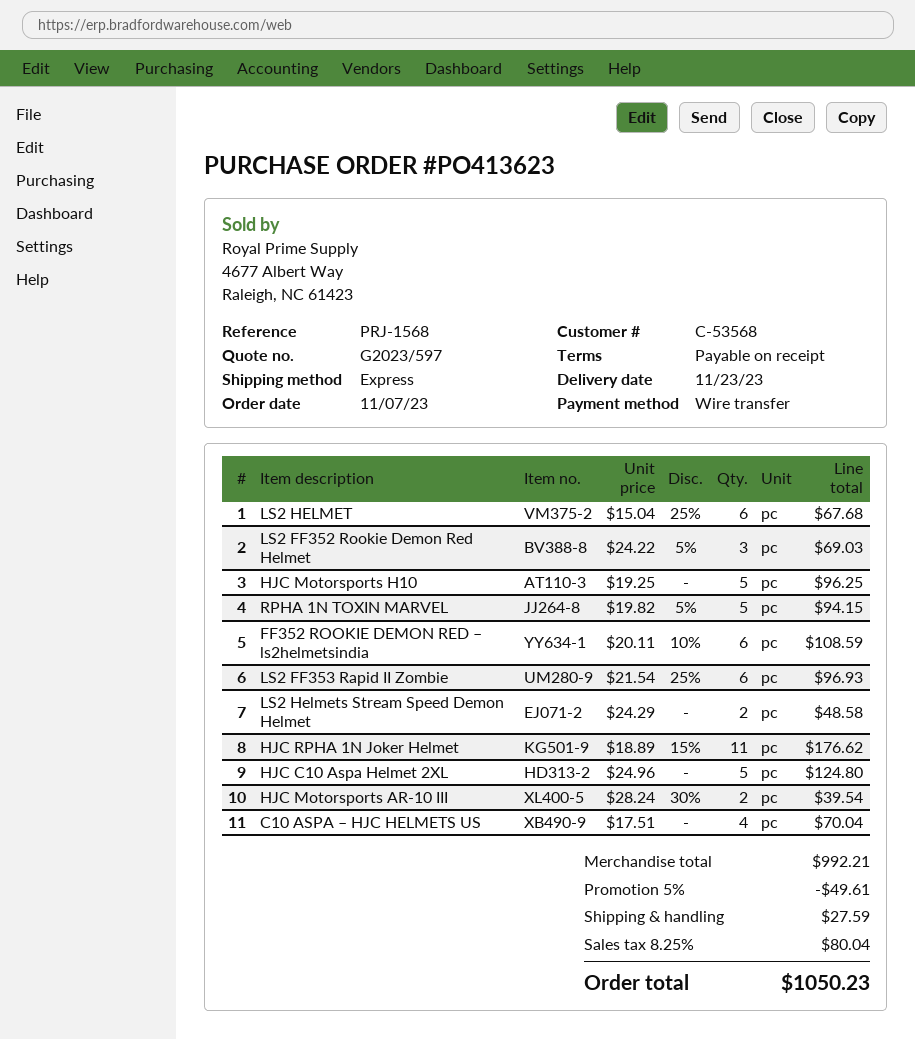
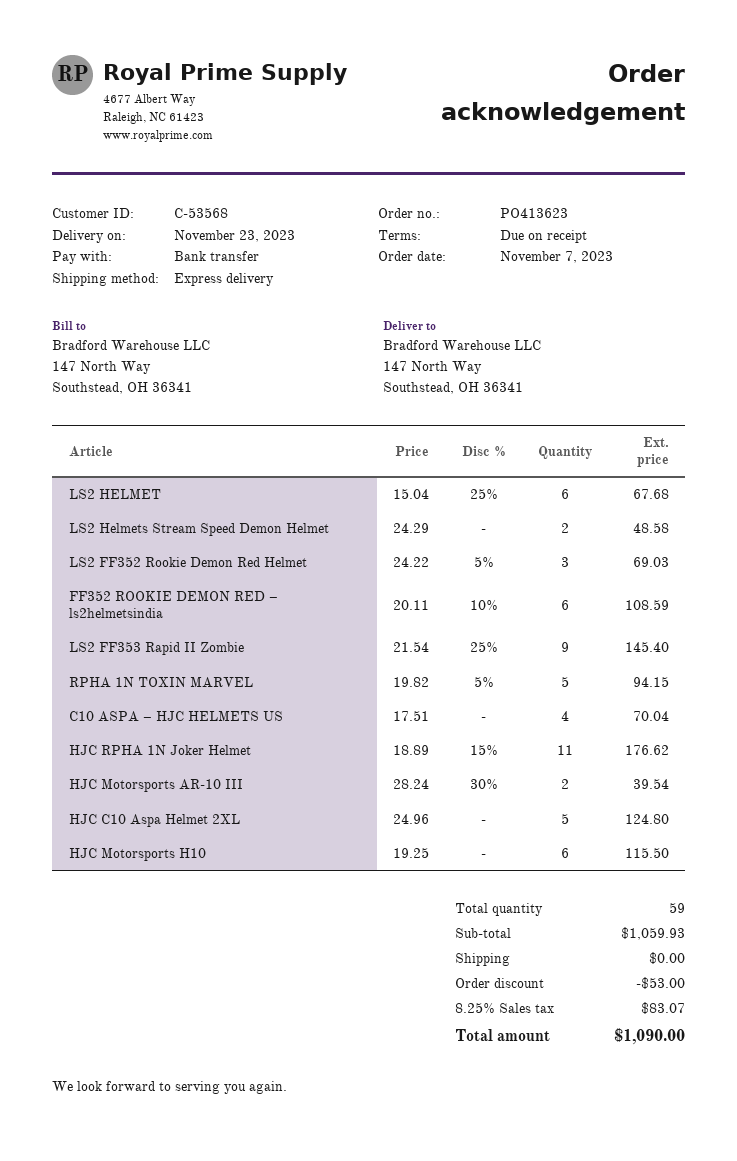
HJC Motorsports H10: 5 x 19.25 = 96.25 -> 6 x 19.25 = 115.50
LS2 FF353 Rapid II Zombie: 6 x 21.54 - 25% = 96.93 -> 9 x 21.54 - 25% = 145.40
subtotal: 992.21 -> 1059.93
discount: 49.61 -> 53.00
shipping: 27.59 -> 0.00
tax: 8.25% = 80.04 -> 8.25% = 83.07
total: 1050.23 -> 1090.00

